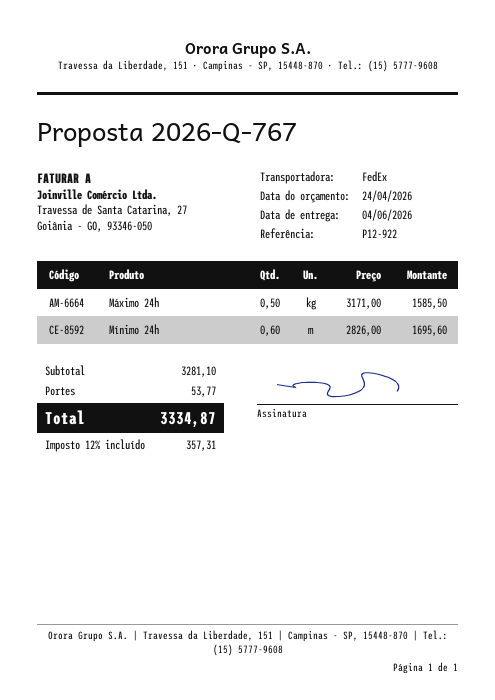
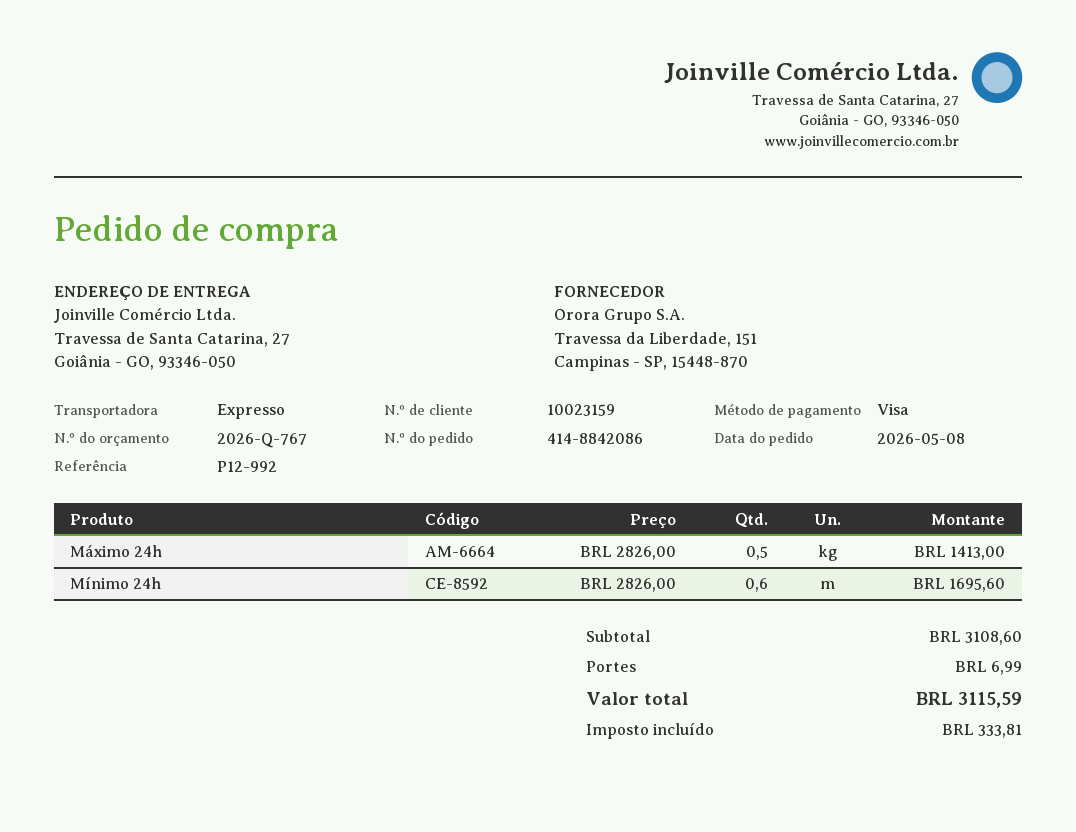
reference: P12-922 -> P12-992
shipping method: FedEx -> express
Máximo 24h: 0.5 x 3171.00 = 1585.50 -> 0.5 x 2826.00 = 1413.00
subtotal: 3281.10 -> 3108.60
shipping: 53.77 -> 6.99
tax: 357.31 -> 333.81
total: 3334.87 -> 3115.59

